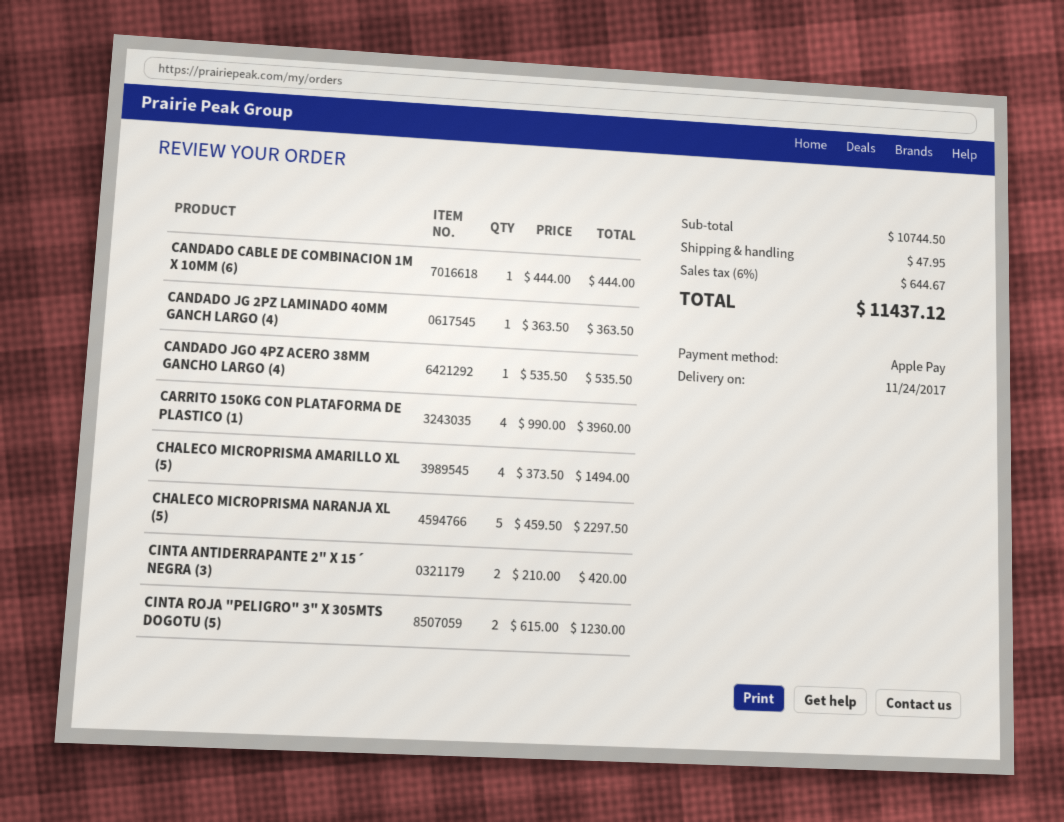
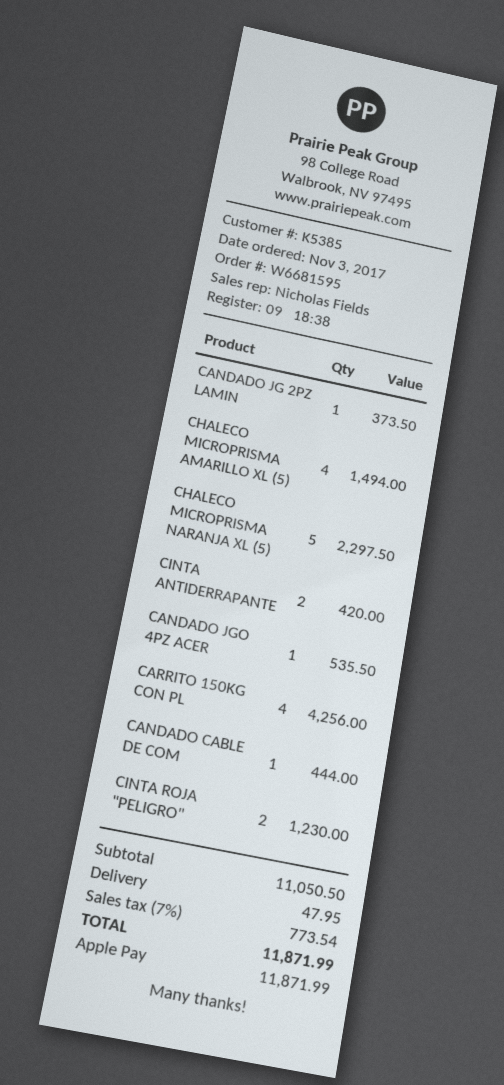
CANDADO JG 2PZ LAMINADO 40MM GANCH LARGO (4): 1 for 363.50 -> 1 for 373.50
CARRITO 150KG CON PLATAFORMA DE PLASTICO (1): 4 for 3960.00 -> 4 for 4256.00
subtotal: 10744.50 -> 11050.50
tax: 6% = 644.67 -> 7% = 773.54
total: 11437.12 -> 11871.99

